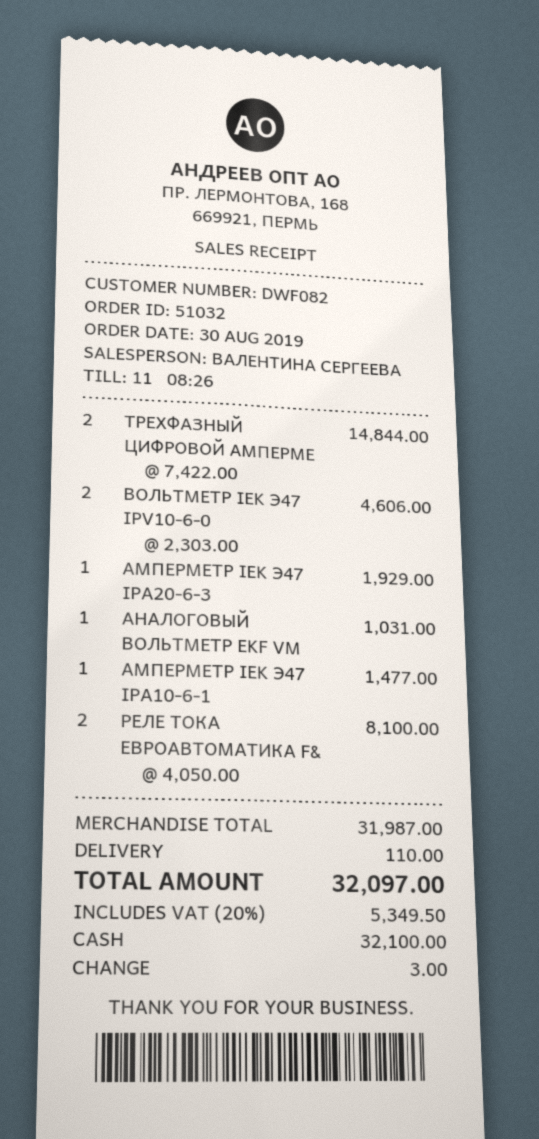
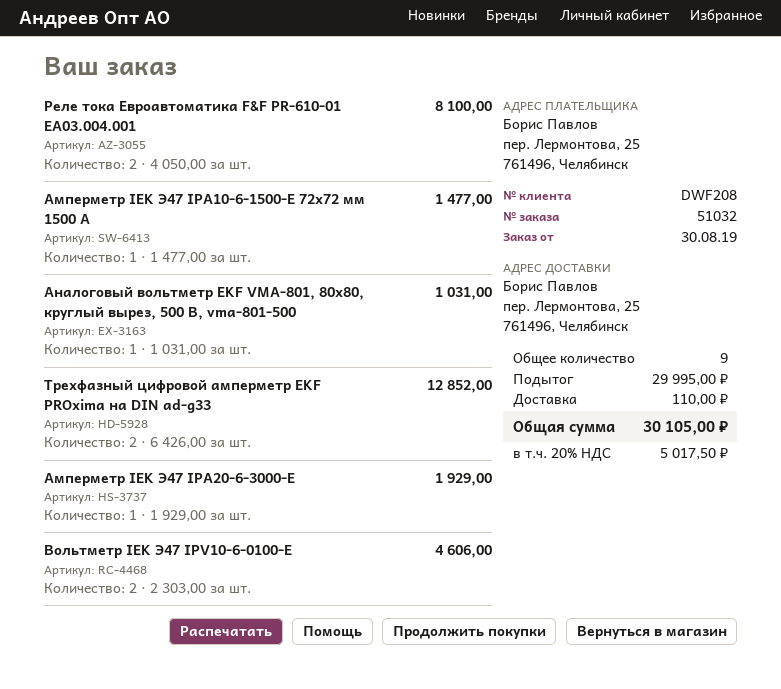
customer number: DWF082 -> DWF208
ТРЕХФАЗНЫЙ ЦИФРОВОЙ АМПЕРМЕ: 2 x 7422.00 = 14844.00 -> 2 x 6426.00 = 12852.00
subtotal: 31987.00 -> 29995.00
tax: 20% = 5349.50 -> 20% = 5017.50
total: 32097.00 -> 30105.00

